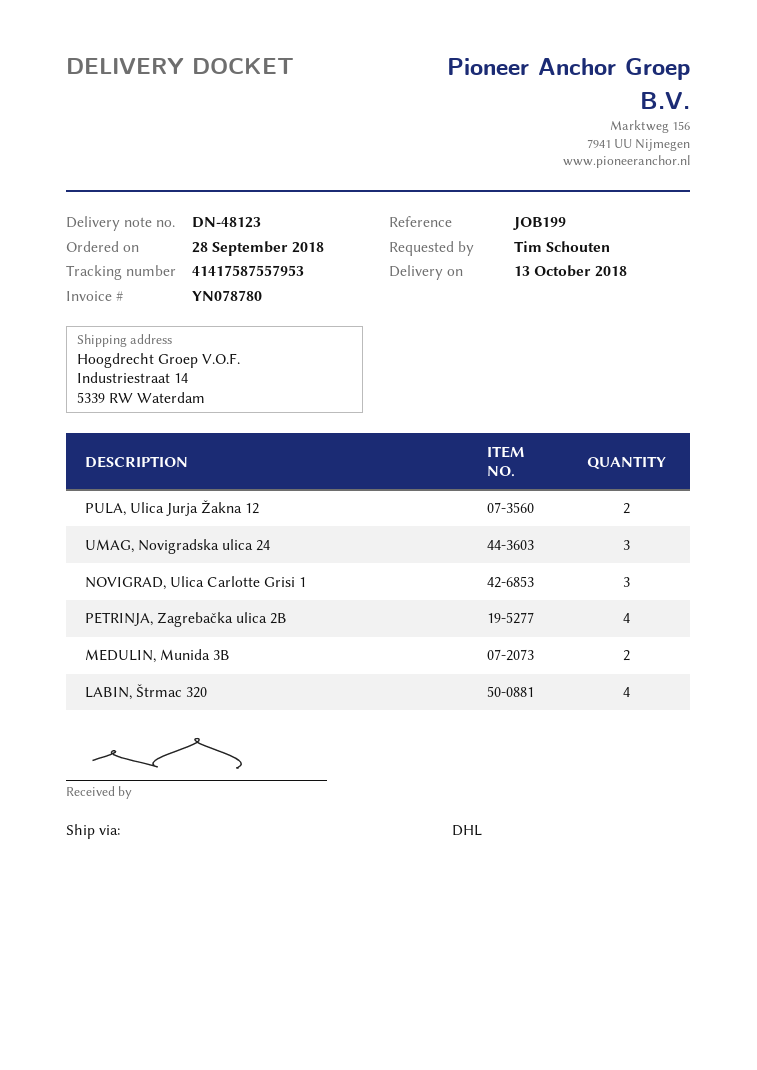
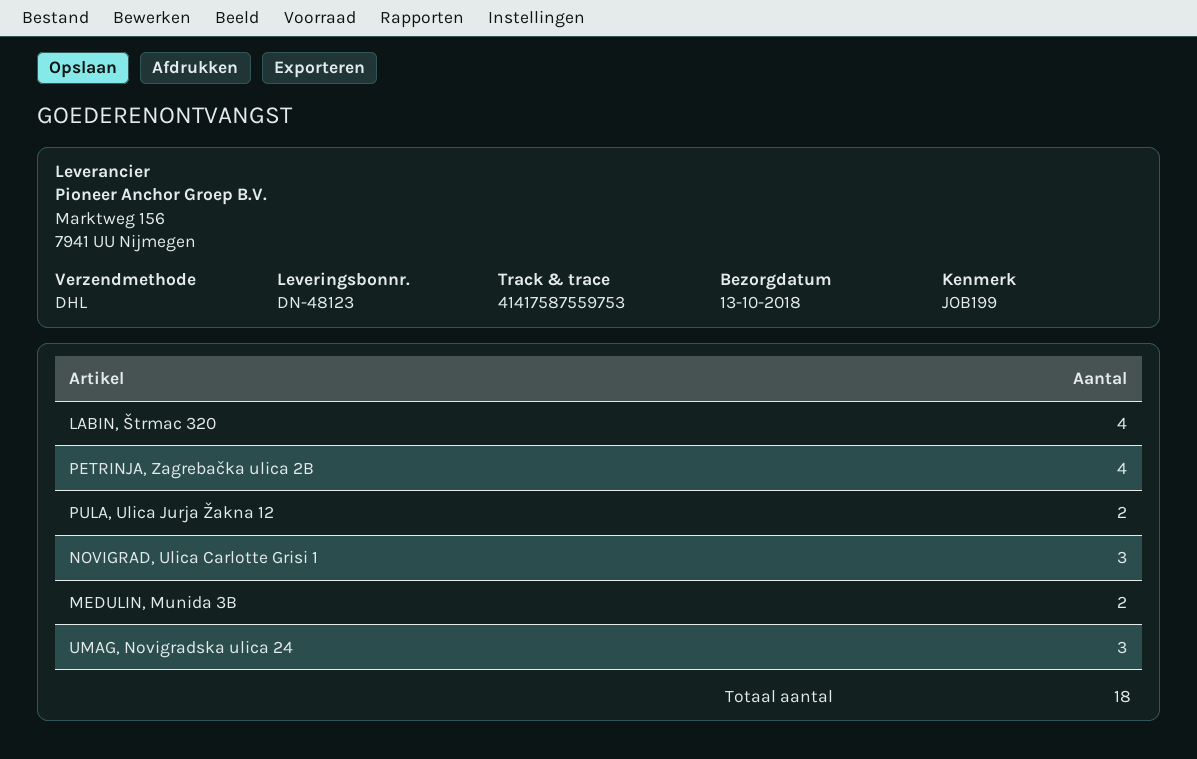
tracking number: 41417587557953 -> 41417587559753

